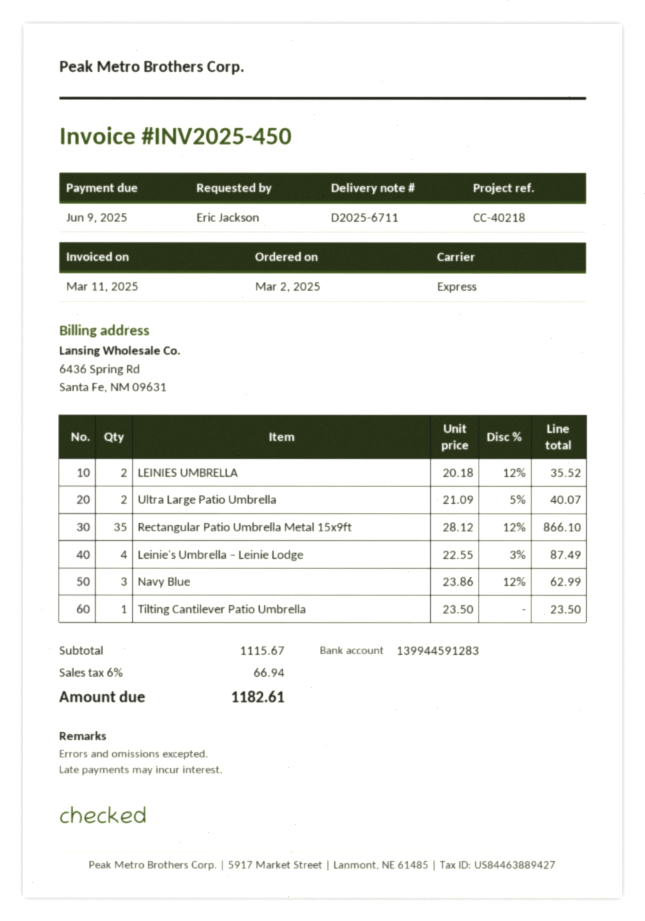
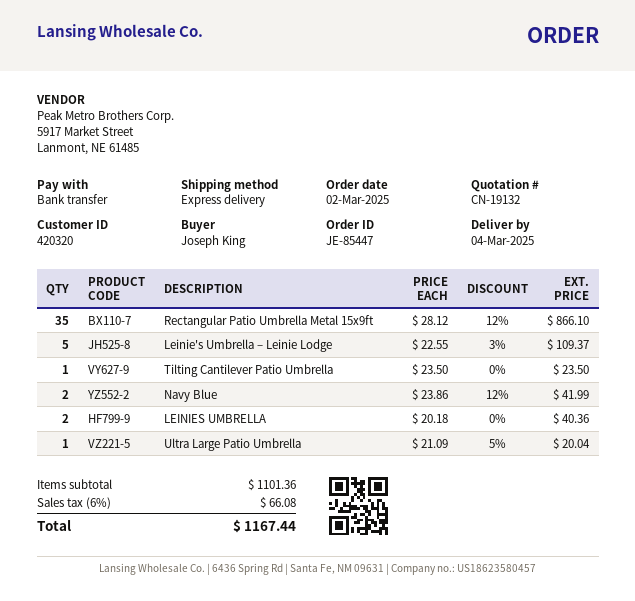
ordered by: Eric Jackson -> Joseph King
LEINIES UMBRELLA: 2 x 20.18 - 12% = 35.52 -> 2 x 20.18 = 40.36
Ultra Large Patio Umbrella: 2 x 21.09 - 5% = 40.07 -> 1 x 21.09 - 5% = 20.04
Leinie's Umbrella – Leinie Lodge: 4 x 22.55 - 3% = 87.49 -> 5 x 22.55 - 3% = 109.37
Navy Blue: 3 x 23.86 - 12% = 62.99 -> 2 x 23.86 - 12% = 41.99
subtotal: 1115.67 -> 1101.36
tax: 6% = 66.94 -> 6% = 66.08
total: 1182.61 -> 1167.44

